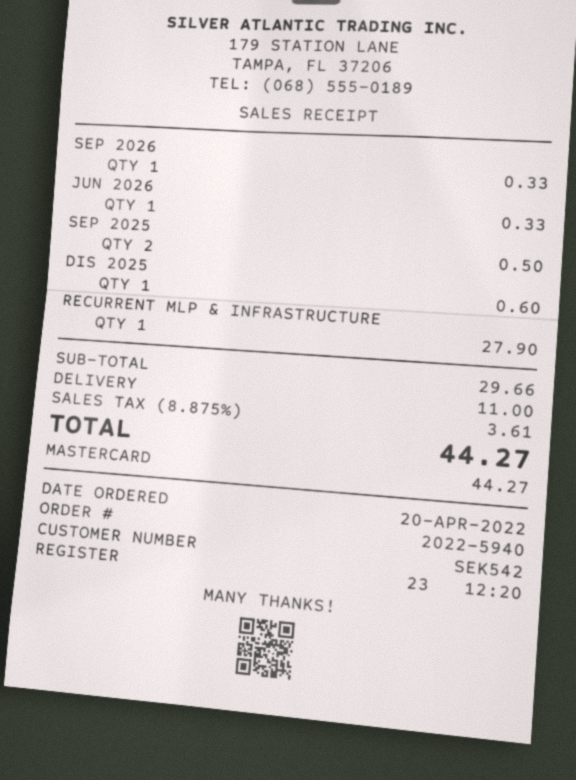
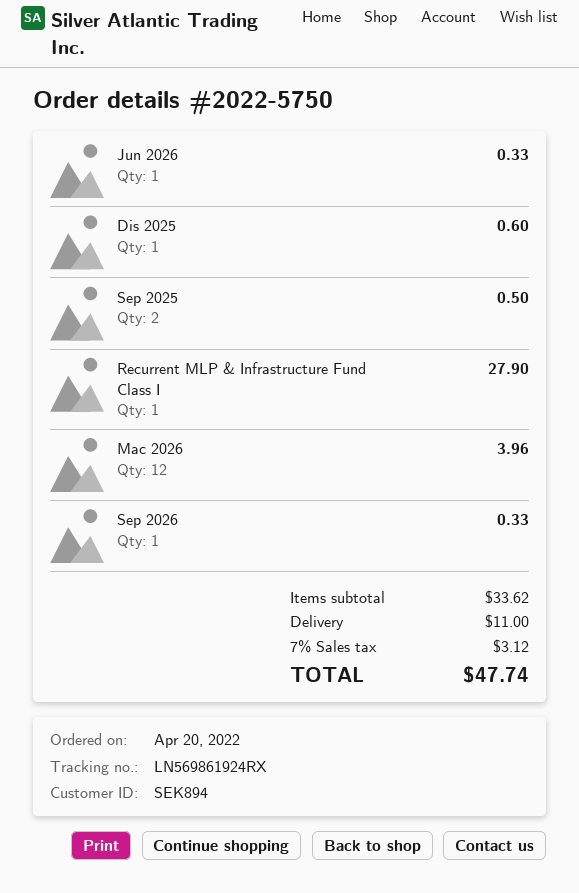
order number: 2022-5940 -> 2022-5750
customer number: SEK542 -> SEK894
Mac 2026: none -> 12 for 3.96
subtotal: 29.66 -> 33.62
tax: 8.875% = 3.61 -> 7% = 3.12
total: 44.27 -> 47.74

